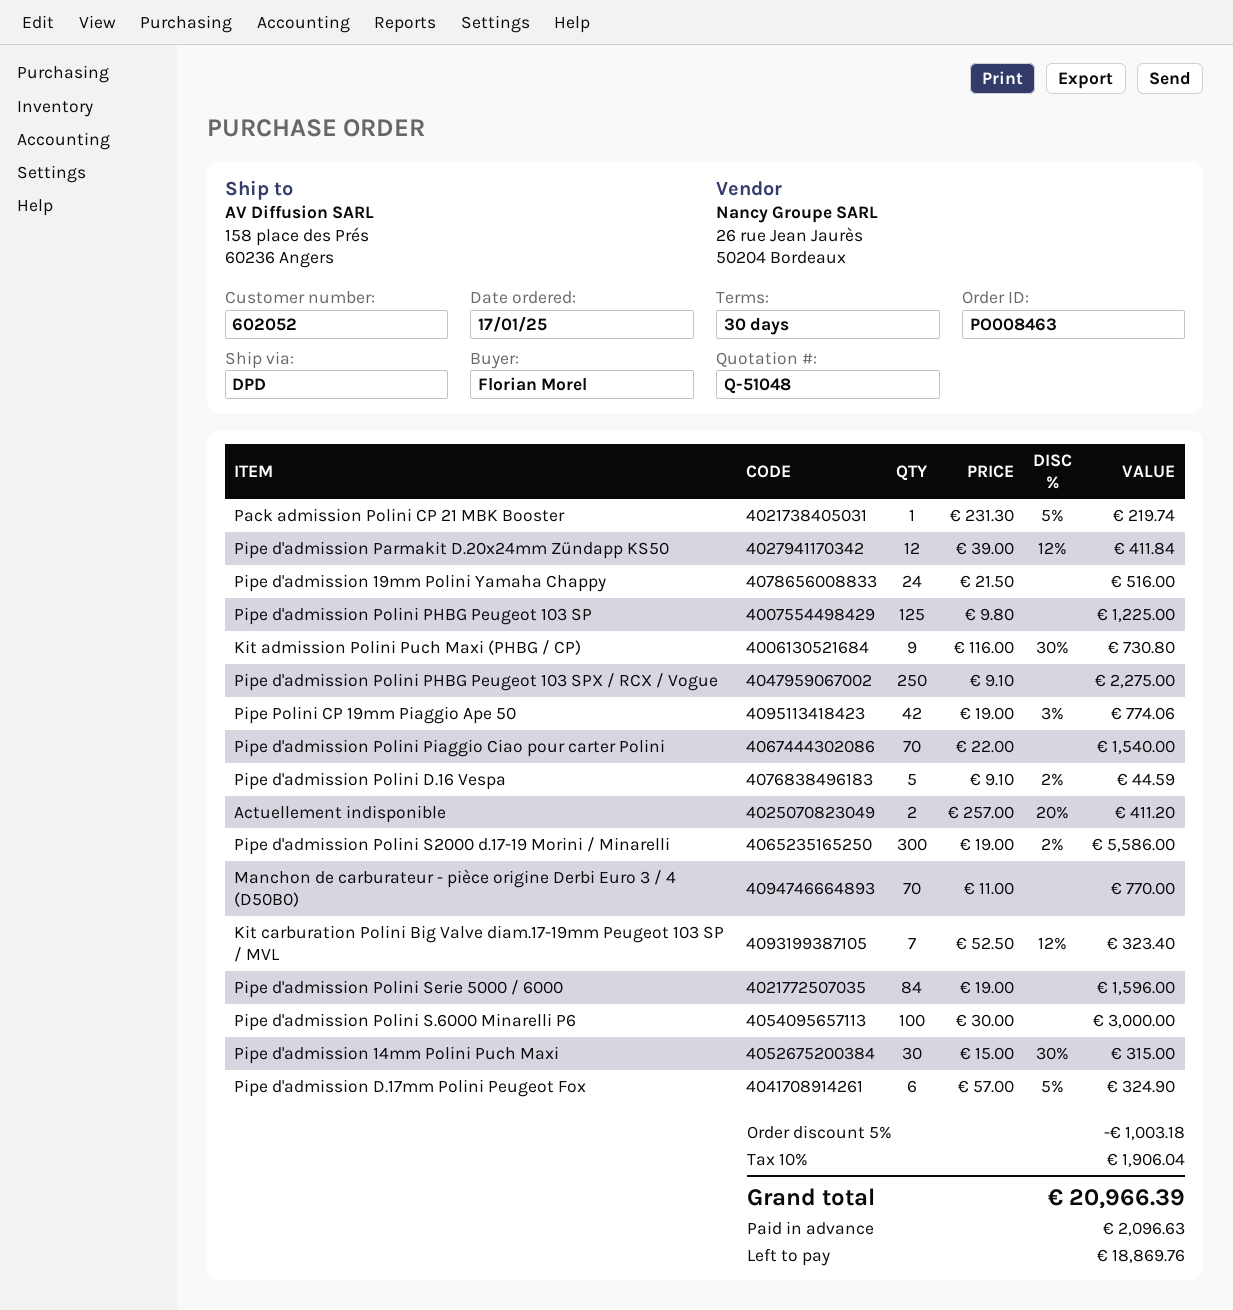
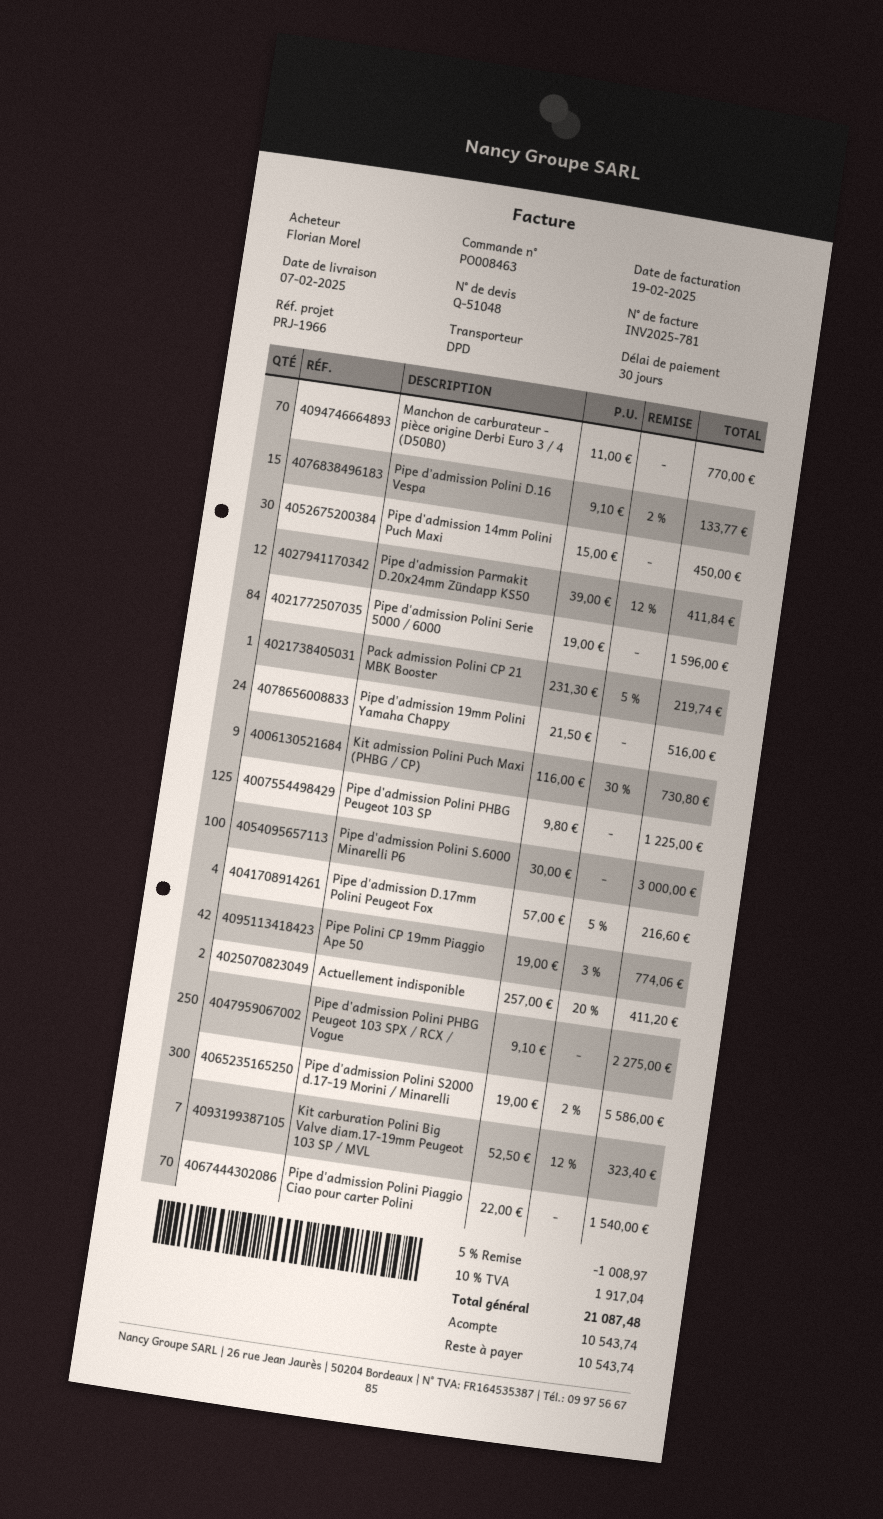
Pipe d'admission Polini D.16 Vespa: 5 x 9.10 - 2% = 44.59 -> 15 x 9.10 - 2% = 133.77
Pipe d'admission 14mm Polini Puch Maxi: 30 x 15.00 - 30% = 315.00 -> 30 x 15.00 = 450.00
Pipe d'admission D.17mm Polini Peugeot Fox: 6 x 57.00 - 5% = 324.90 -> 4 x 57.00 - 5% = 216.60
discount: 5% = 1003.18 -> 5% = 1008.97
tax: 10% = 1906.04 -> 10% = 1917.04
total: 20966.39 -> 21087.48
deposit: 2096.63 -> 10543.74
balance: 18869.76 -> 10543.74

